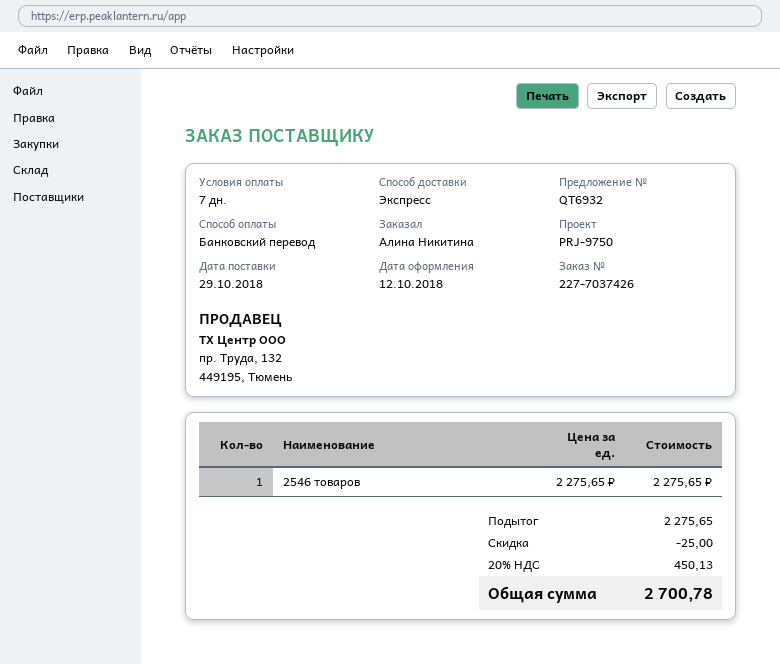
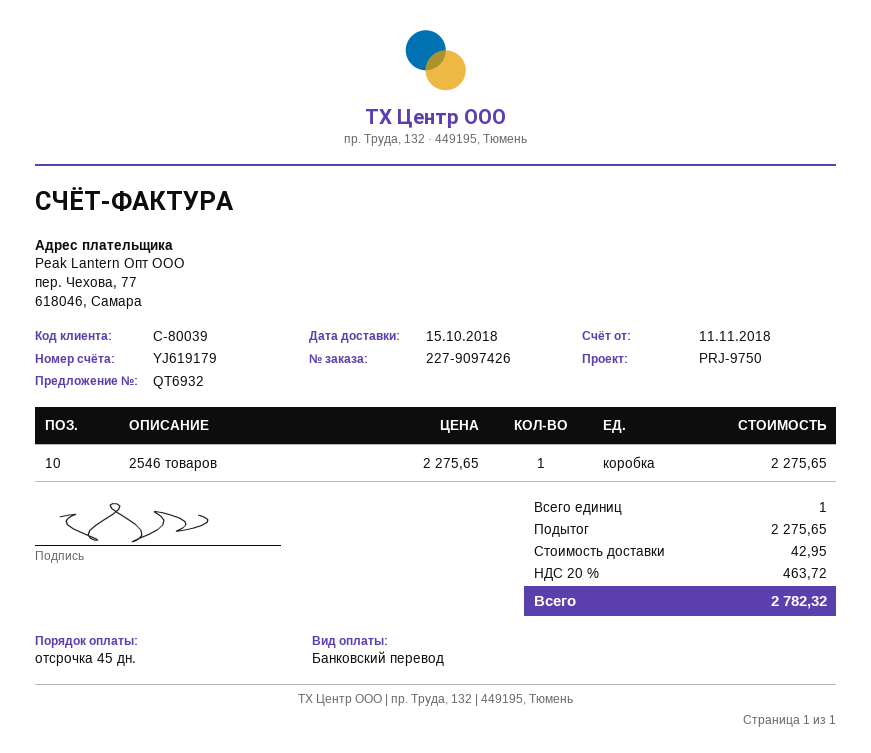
order number: 227-7037426 -> 227-9097426
delivery date: 2018-10-29 -> 2018-10-15
payment terms: 7 days -> 45 days
discount: 25.00 -> none
shipping: none -> 42.95
tax: 20% = 450.13 -> 20% = 463.72
total: 2700.78 -> 2782.32

